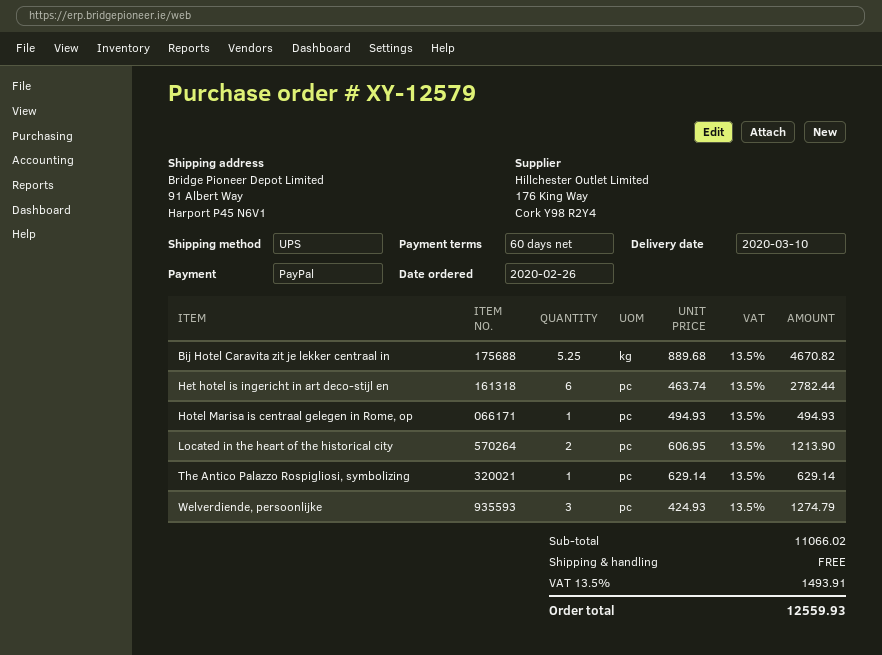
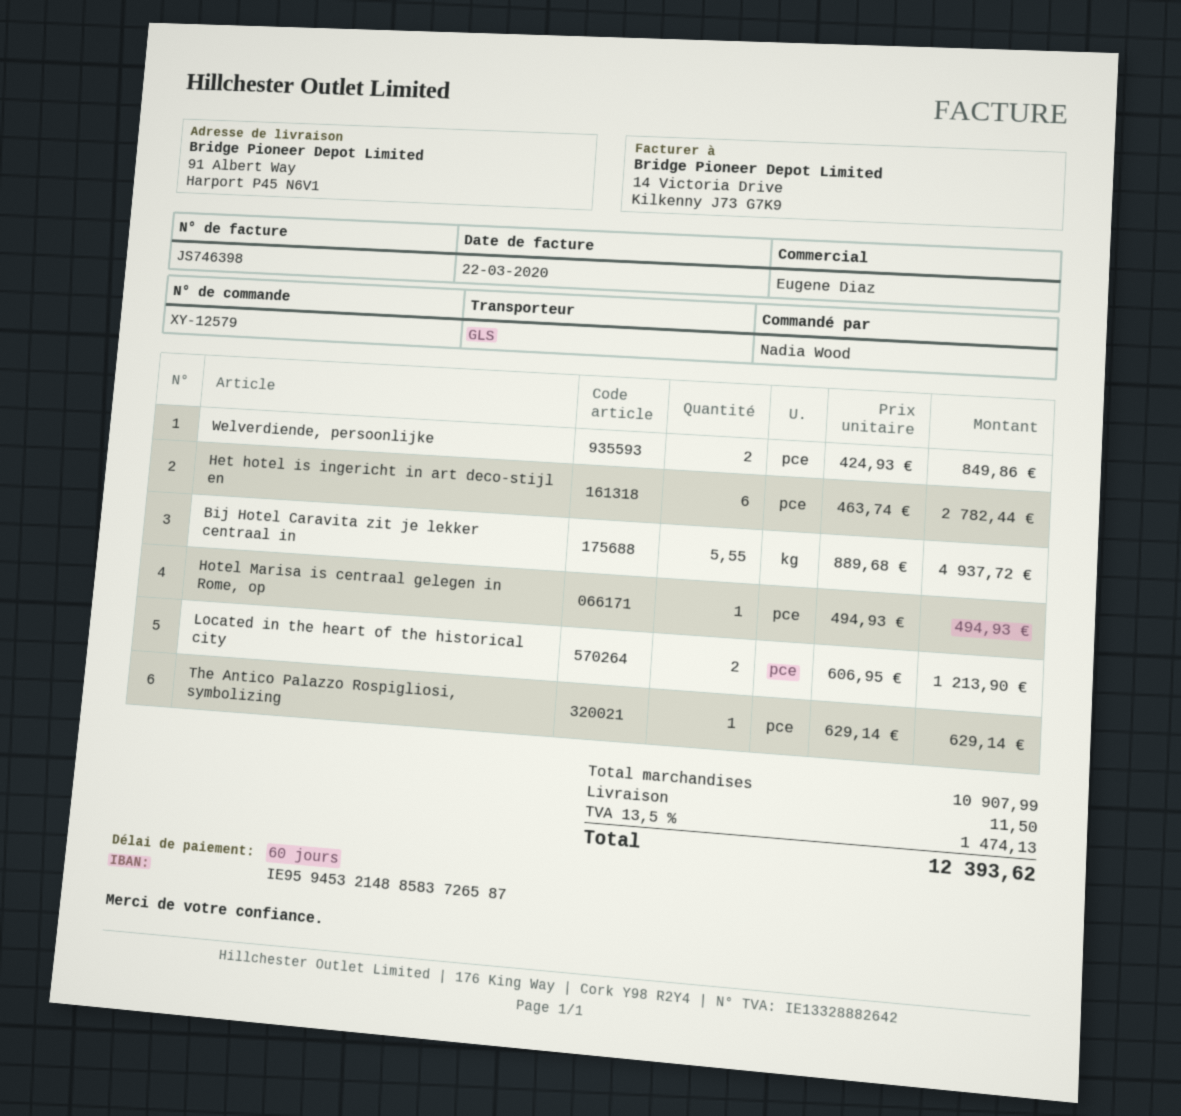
shipping method: UPS -> GLS
Bij Hotel Caravita zit je lekker centraal in: 5.25 x 889.68 = 4670.82 -> 5.55 x 889.68 = 4937.72
Welverdiende, persoonlijke: 3 x 424.93 = 1274.79 -> 2 x 424.93 = 849.86
subtotal: 11066.02 -> 10907.99
shipping: 0.00 -> 11.50
tax: 13.5% = 1493.91 -> 13.5% = 1474.13
total: 12559.93 -> 12393.62

